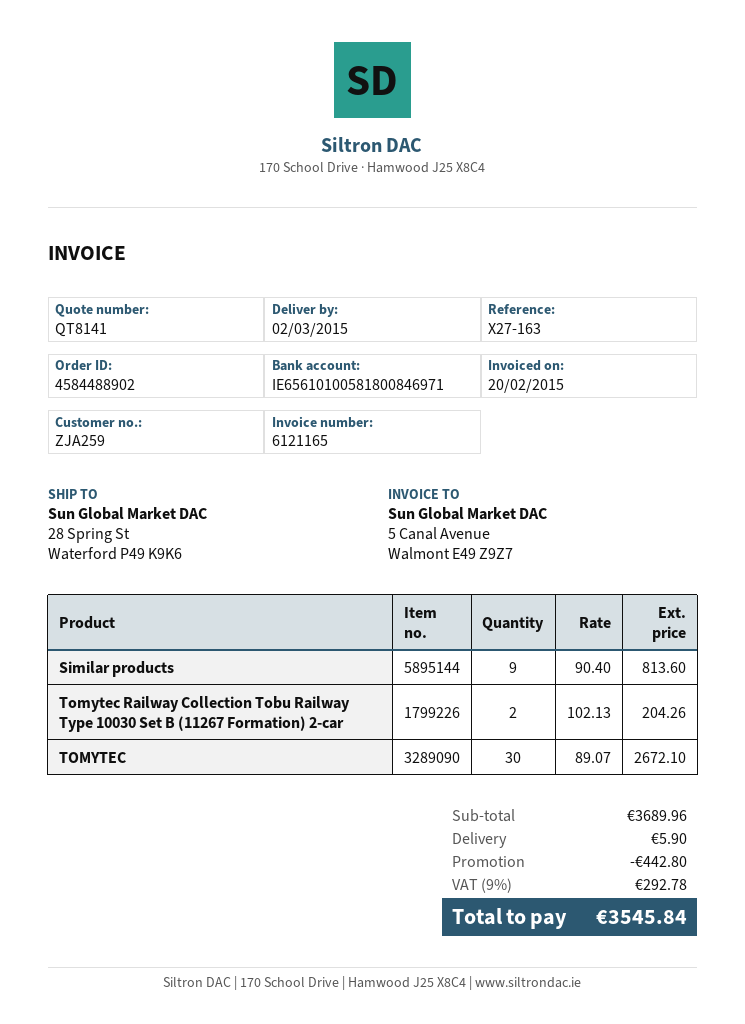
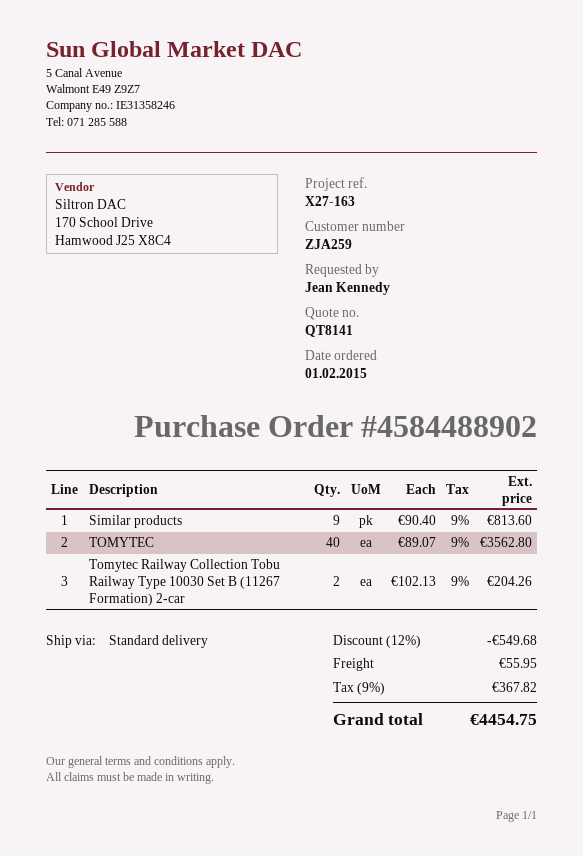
TOMYTEC: 30 x 89.07 = 2672.10 -> 40 x 89.07 = 3562.80
discount: 442.80 -> 549.68
shipping: 5.90 -> 55.95
tax: 9% = 292.78 -> 9% = 367.82
total: 3545.84 -> 4454.75

